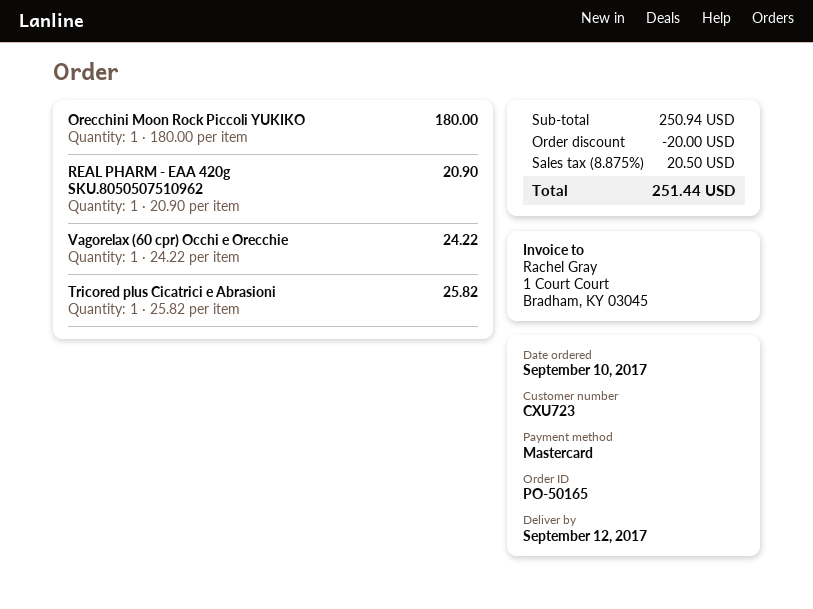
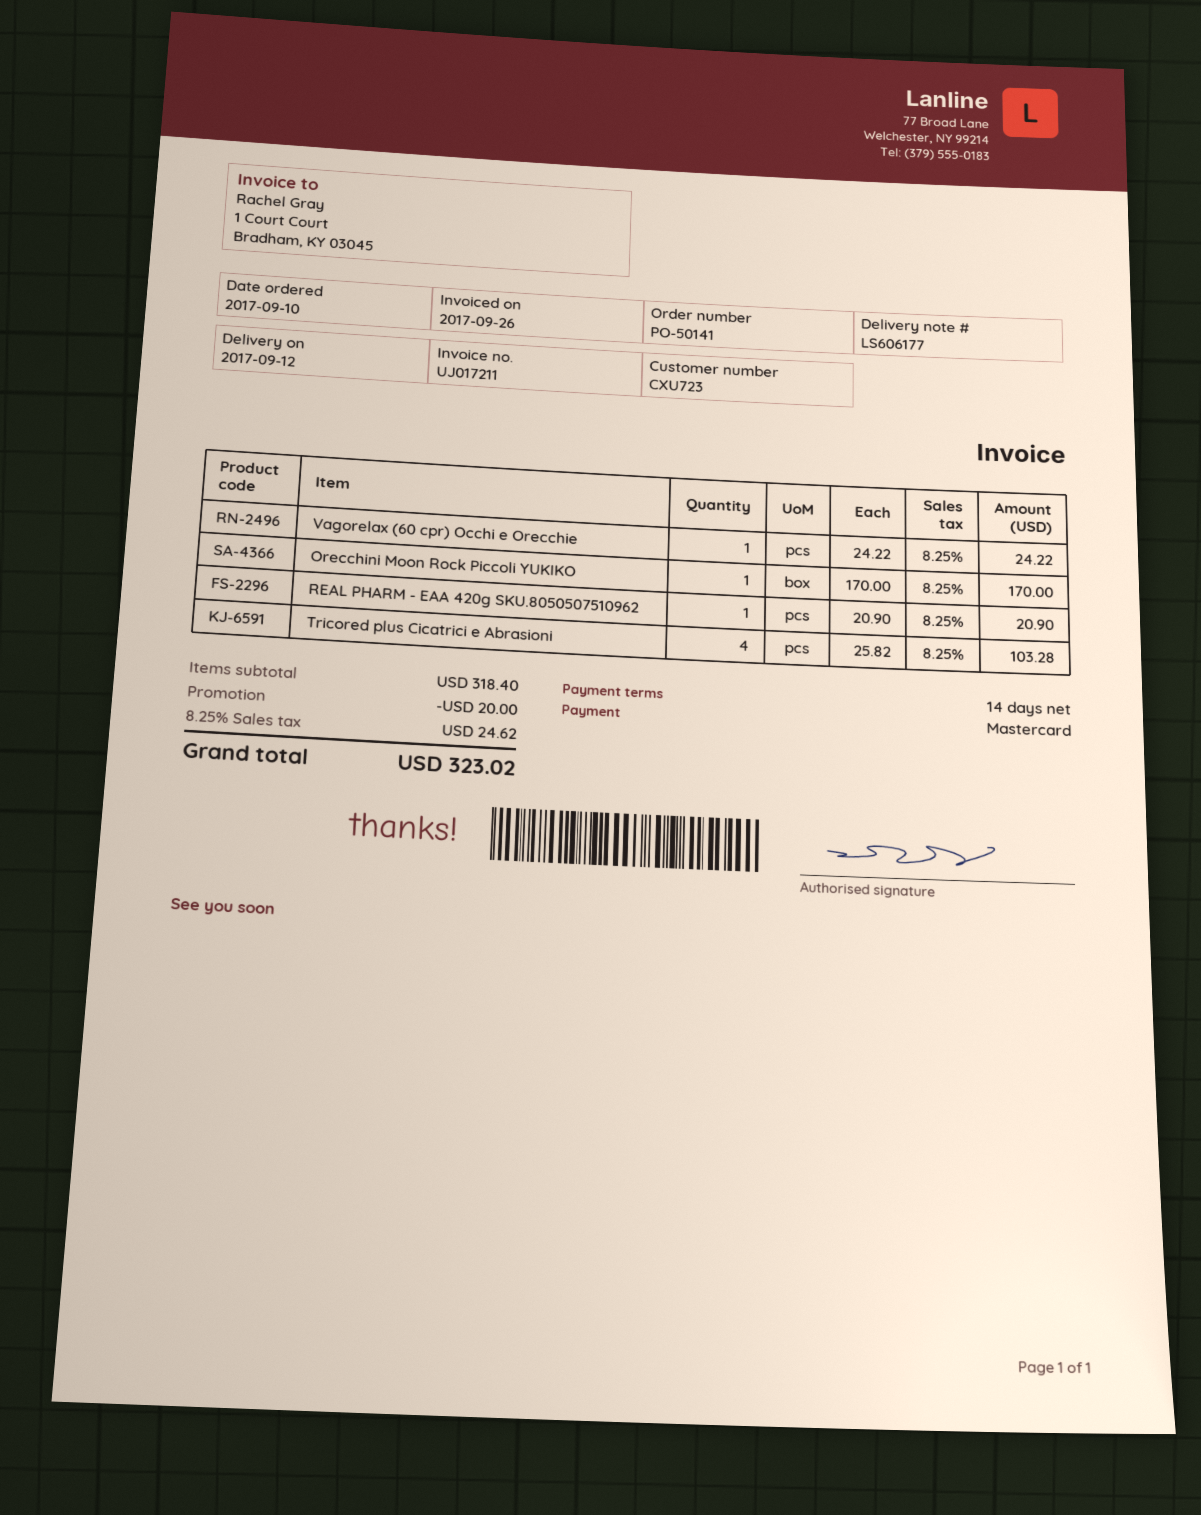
order number: PO-50165 -> PO-50141
Orecchini Moon Rock Piccoli YUKIKO: 1 x 180.00 = 180.00 -> 1 x 170.00 = 170.00
Tricored plus Cicatrici e Abrasioni: 1 x 25.82 = 25.82 -> 4 x 25.82 = 103.28
subtotal: 250.94 -> 318.40
tax: 8.875% = 20.50 -> 8.25% = 24.62
total: 251.44 -> 323.02

